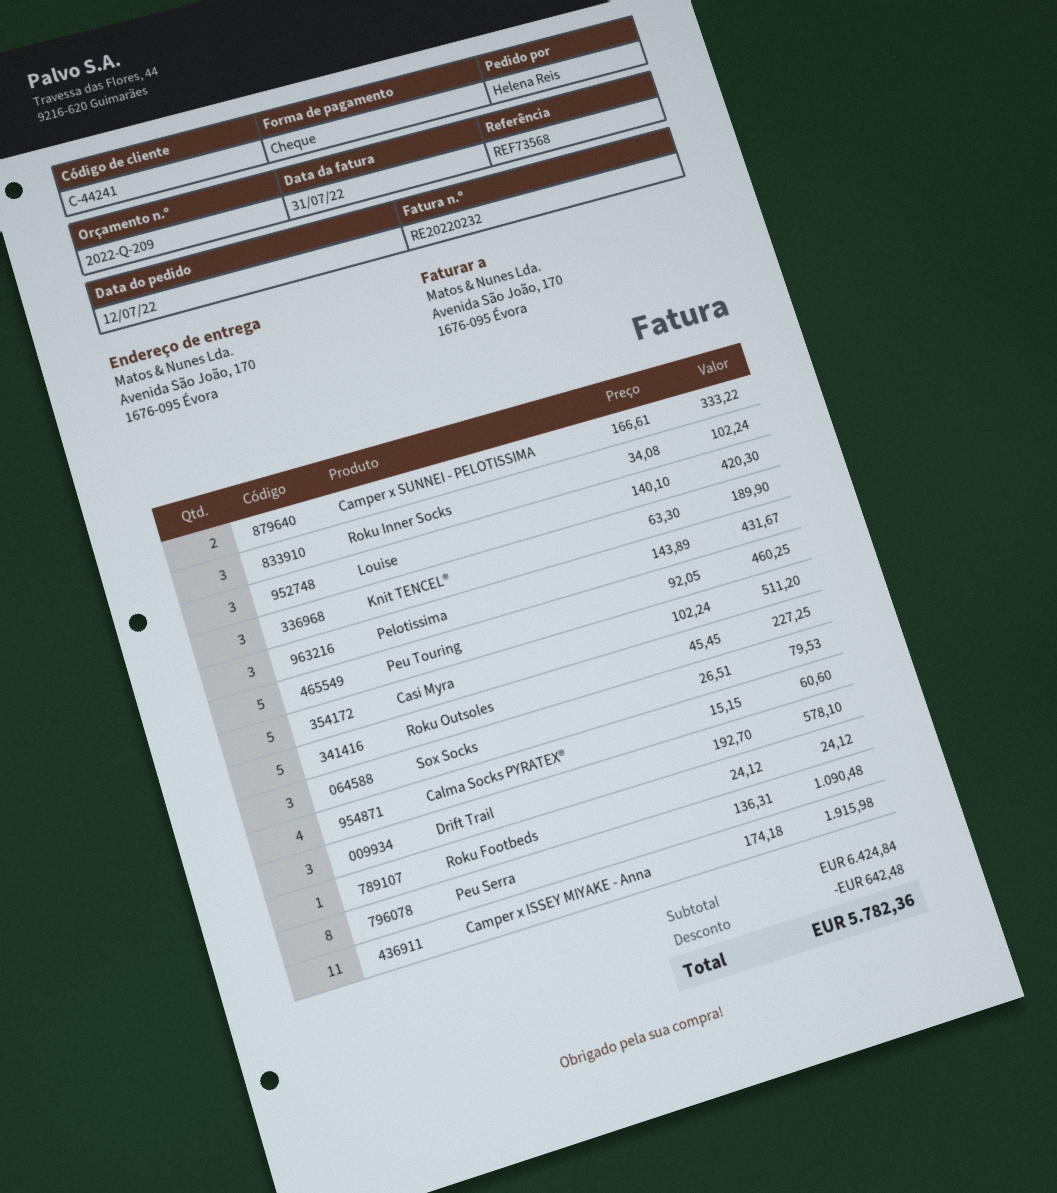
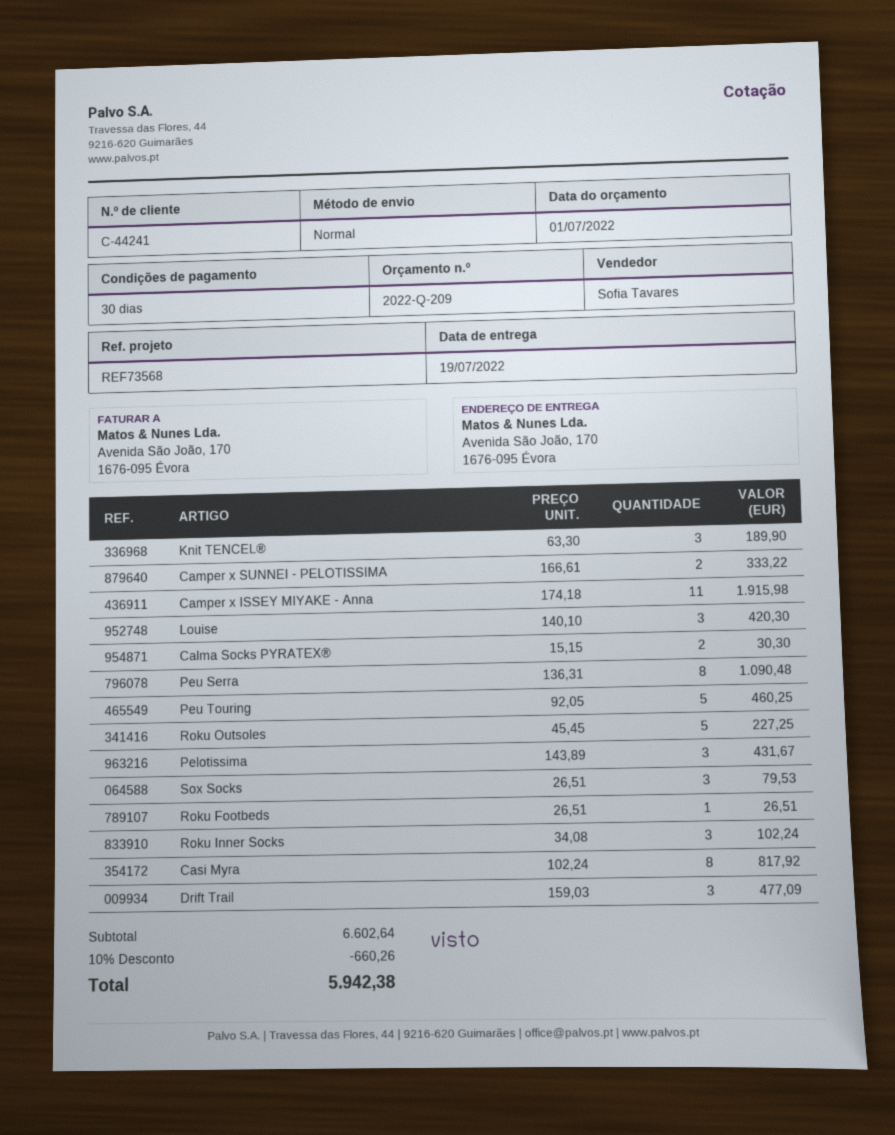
Casi Myra: 5 x 102.24 = 511.20 -> 8 x 102.24 = 817.92
Calma Socks PYRATEX®: 4 x 15.15 = 60.60 -> 2 x 15.15 = 30.30
Drift Trail: 3 x 192.70 = 578.10 -> 3 x 159.03 = 477.09
Roku Footbeds: 1 x 24.12 = 24.12 -> 1 x 26.51 = 26.51
subtotal: 6424.84 -> 6602.64
discount: 642.48 -> 660.26
total: 5782.36 -> 5942.38

